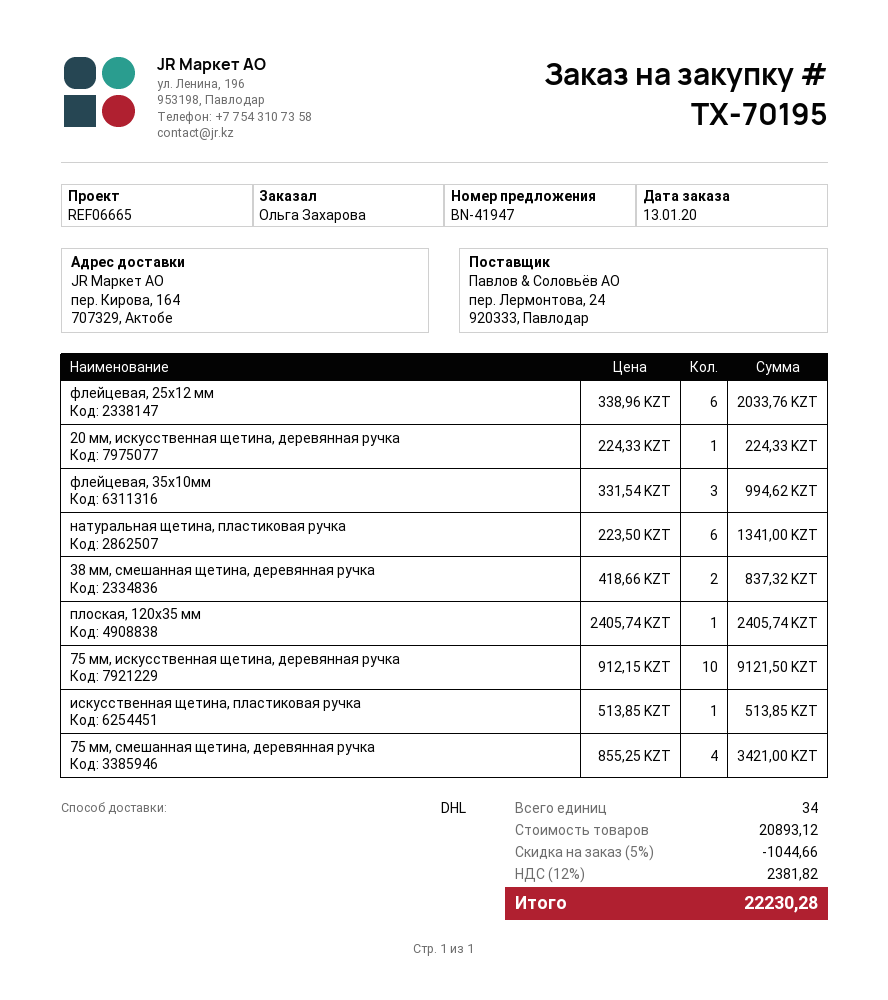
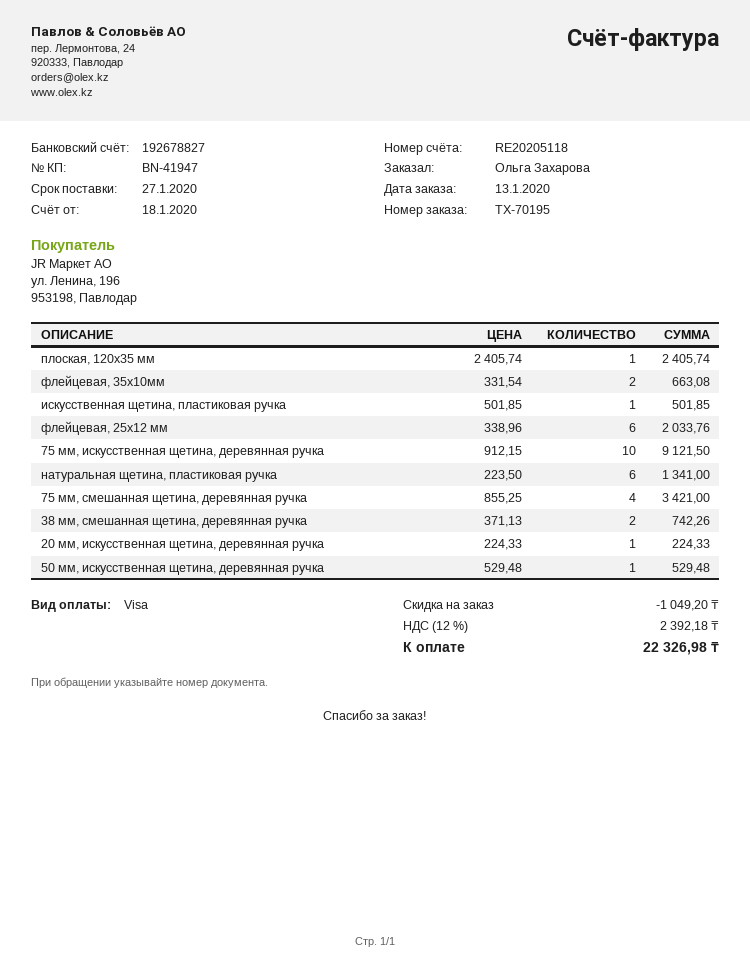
флейцевая, 35x10мм: 3 x 331.54 = 994.62 -> 2 x 331.54 = 663.08
38 мм, смешанная щетина, деревянная ручка: 2 x 418.66 = 837.32 -> 2 x 371.13 = 742.26
искусственная щетина, пластиковая ручка: 1 x 513.85 = 513.85 -> 1 x 501.85 = 501.85
50 мм, искусственная щетина, деревянная ручка: none -> 1 x 529.48 = 529.48
discount: 1044.66 -> 1049.20
tax: 12% = 2381.82 -> 12% = 2392.18
total: 22230.28 -> 22326.98

